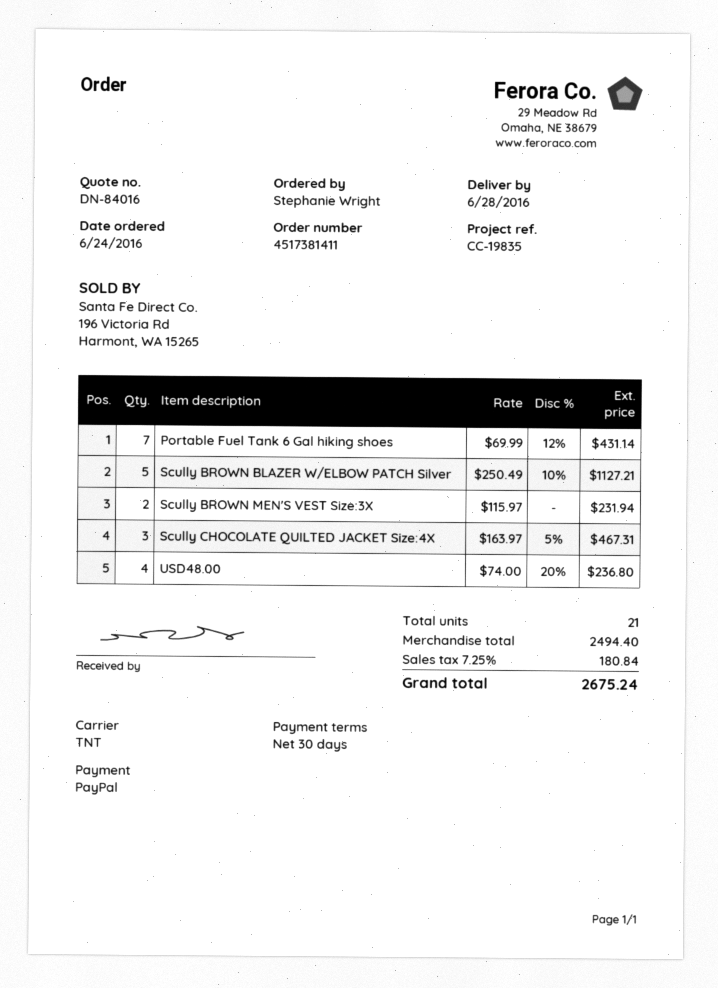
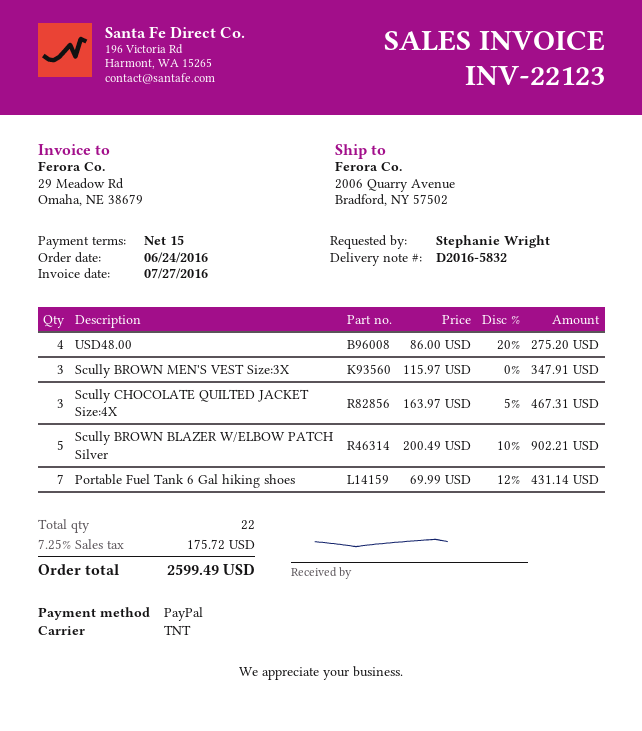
payment terms: 30 days -> 15 days
Scully BROWN BLAZER W/ELBOW PATCH Silver: 5 x 250.49 - 10% = 1127.21 -> 5 x 200.49 - 10% = 902.21
Scully BROWN MEN'S VEST Size:3X: 2 x 115.97 = 231.94 -> 3 x 115.97 = 347.91
USD48.00: 4 x 74.00 - 20% = 236.80 -> 4 x 86.00 - 20% = 275.20
total quantity: 21 -> 22
tax: 7.25% = 180.84 -> 7.25% = 175.72
total: 2675.24 -> 2599.49

